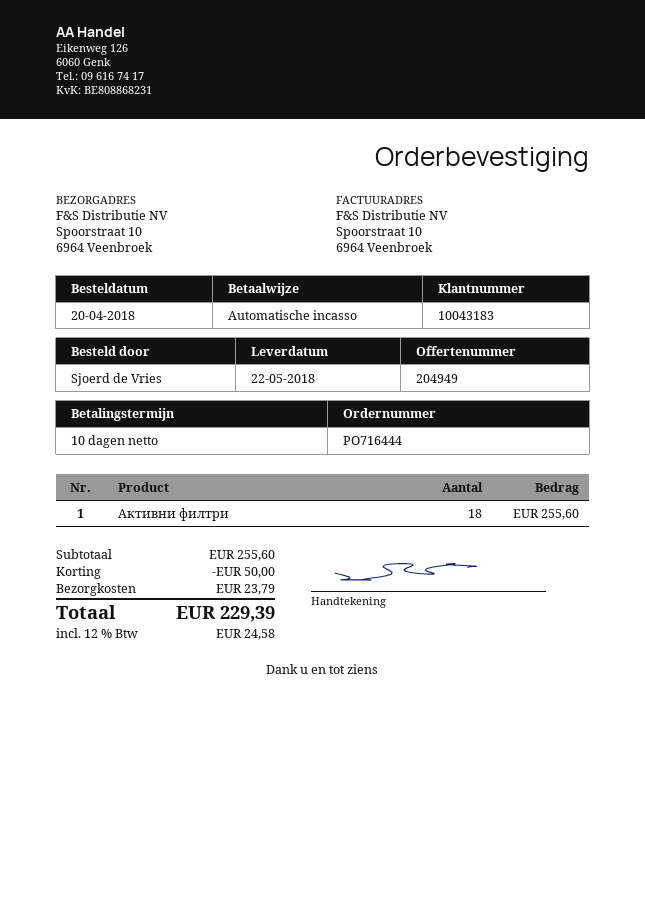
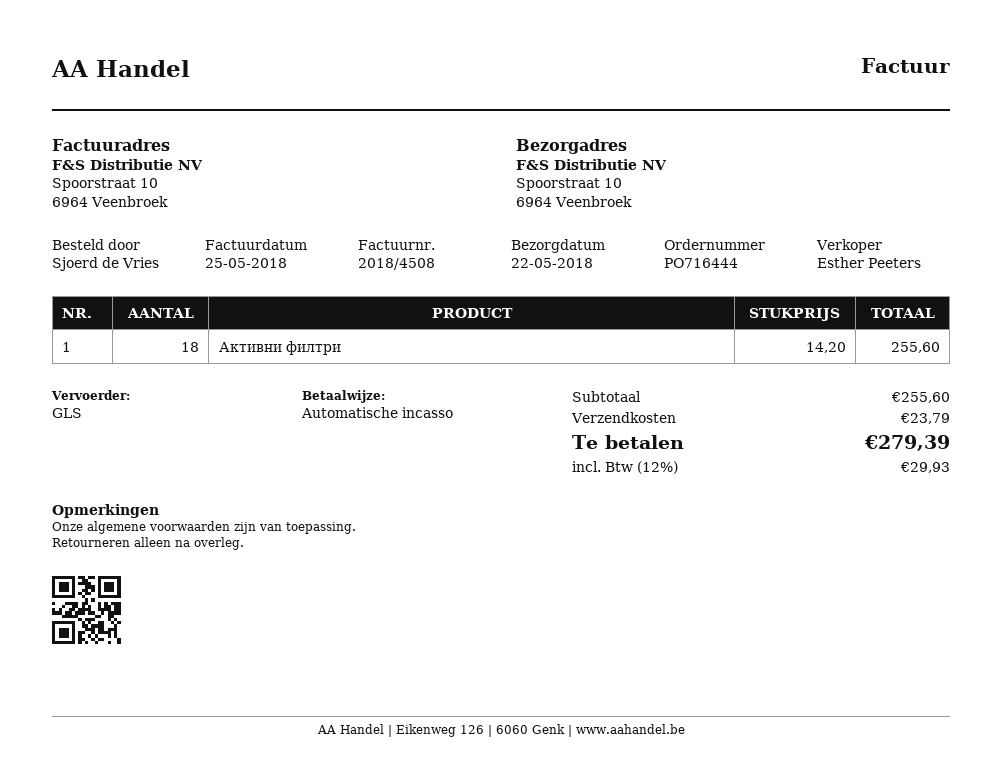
discount: 50.00 -> none
tax: 12% = 24.58 -> 12% = 29.93
total: 229.39 -> 279.39

